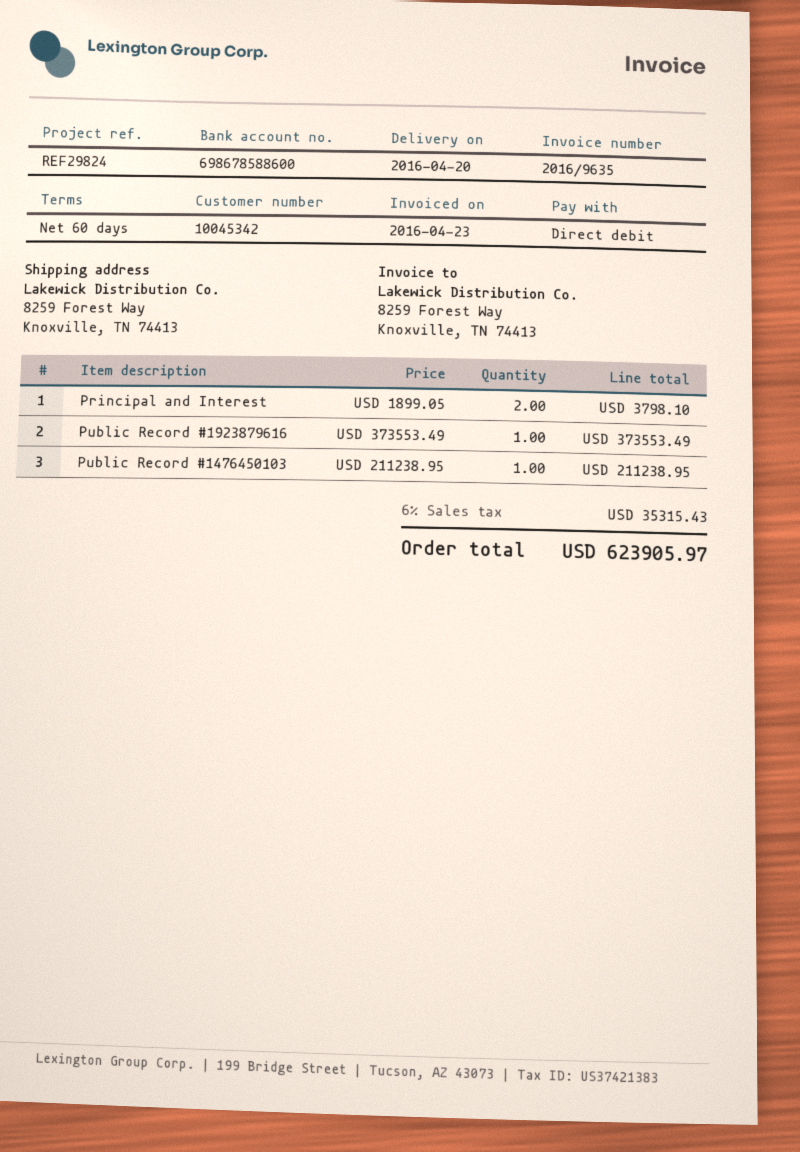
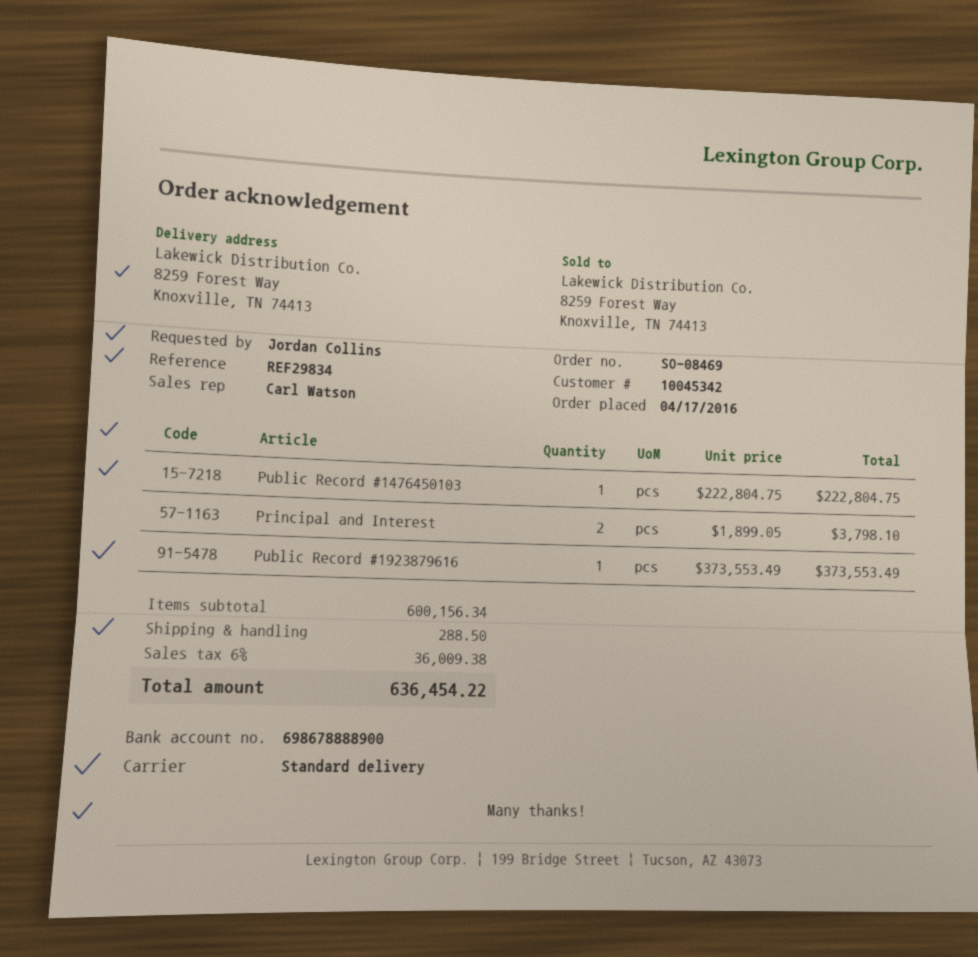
reference: REF29824 -> REF29834
bank account: 698678588600 -> 698678888900
Public Record #1476450103: 1 x 211238.95 = 211238.95 -> 1 x 222804.75 = 222804.75
shipping: none -> 288.50
tax: 6% = 35315.43 -> 6% = 36009.38
total: 623905.97 -> 636454.22

